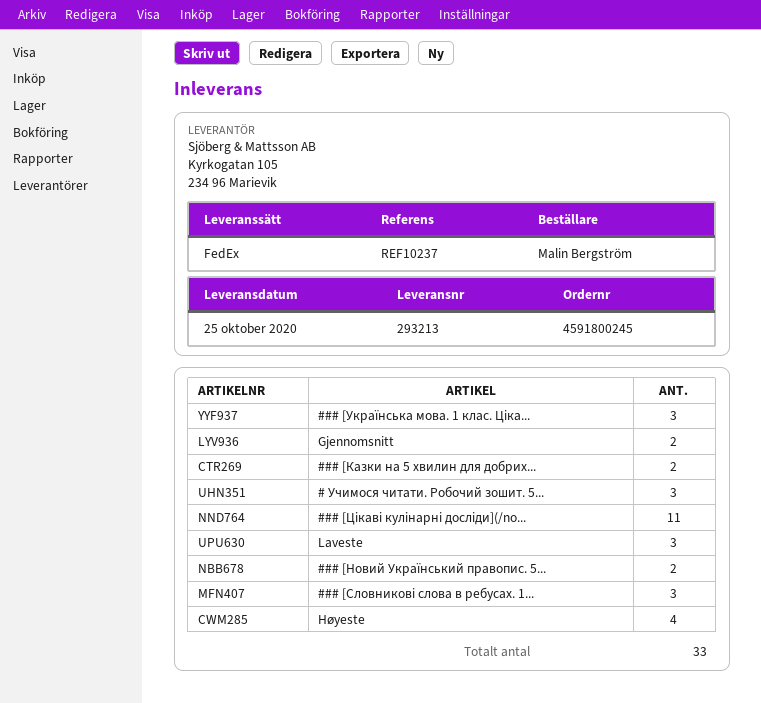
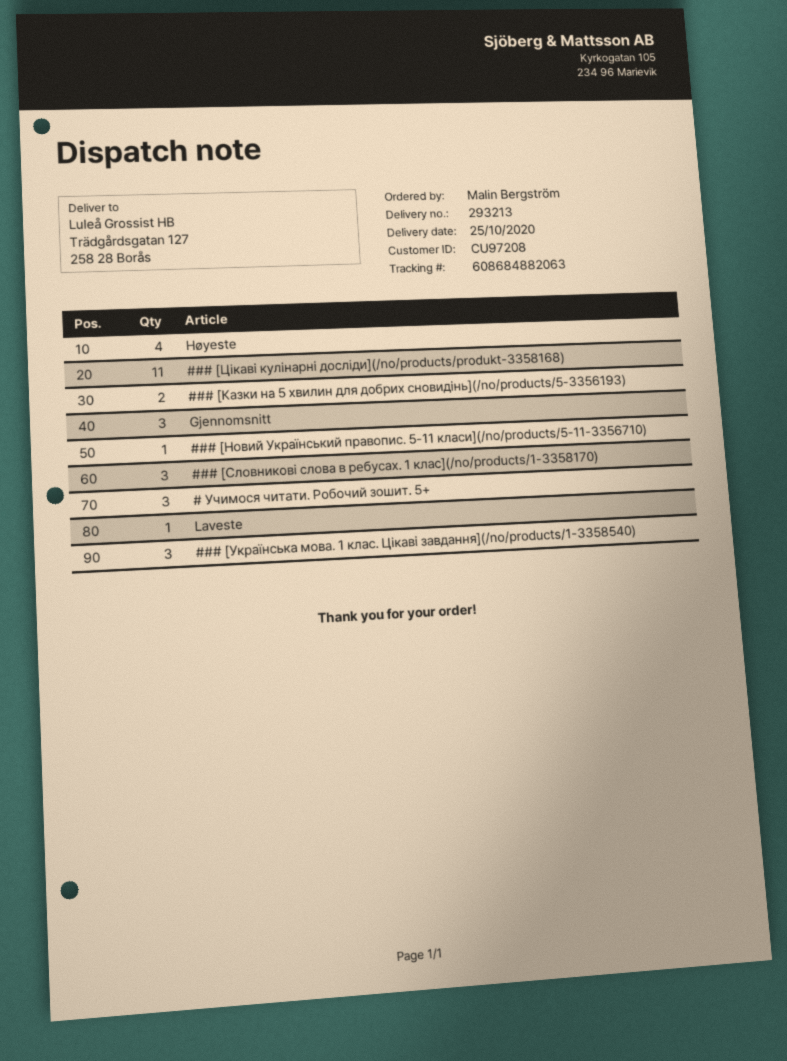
Gjennomsnitt: 2 -> 3
Laveste: 3 -> 1
### [Новий Український правопис. 5...: 2 -> 1

